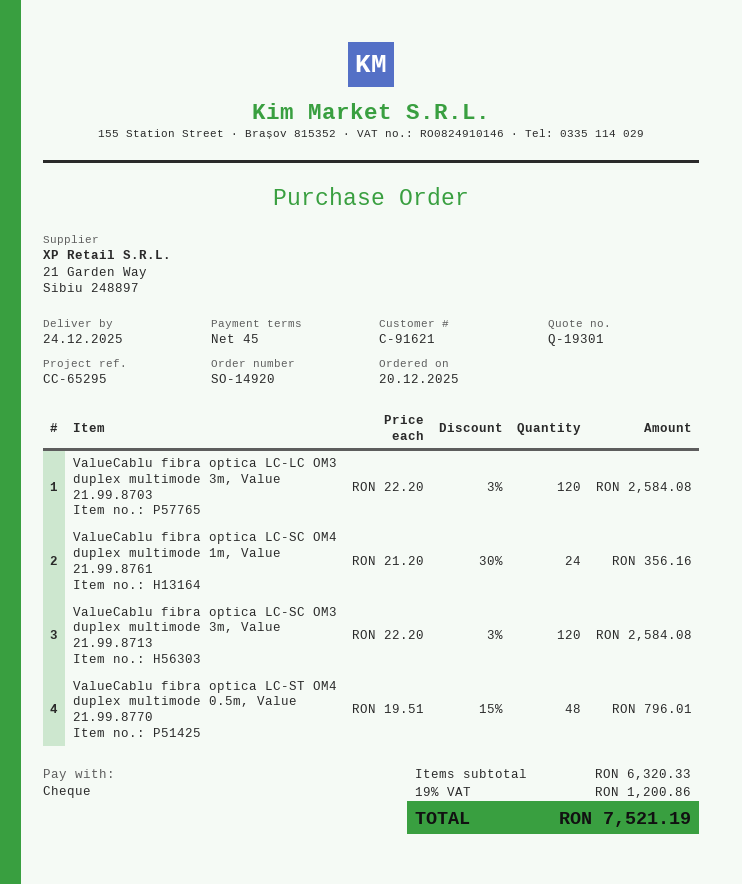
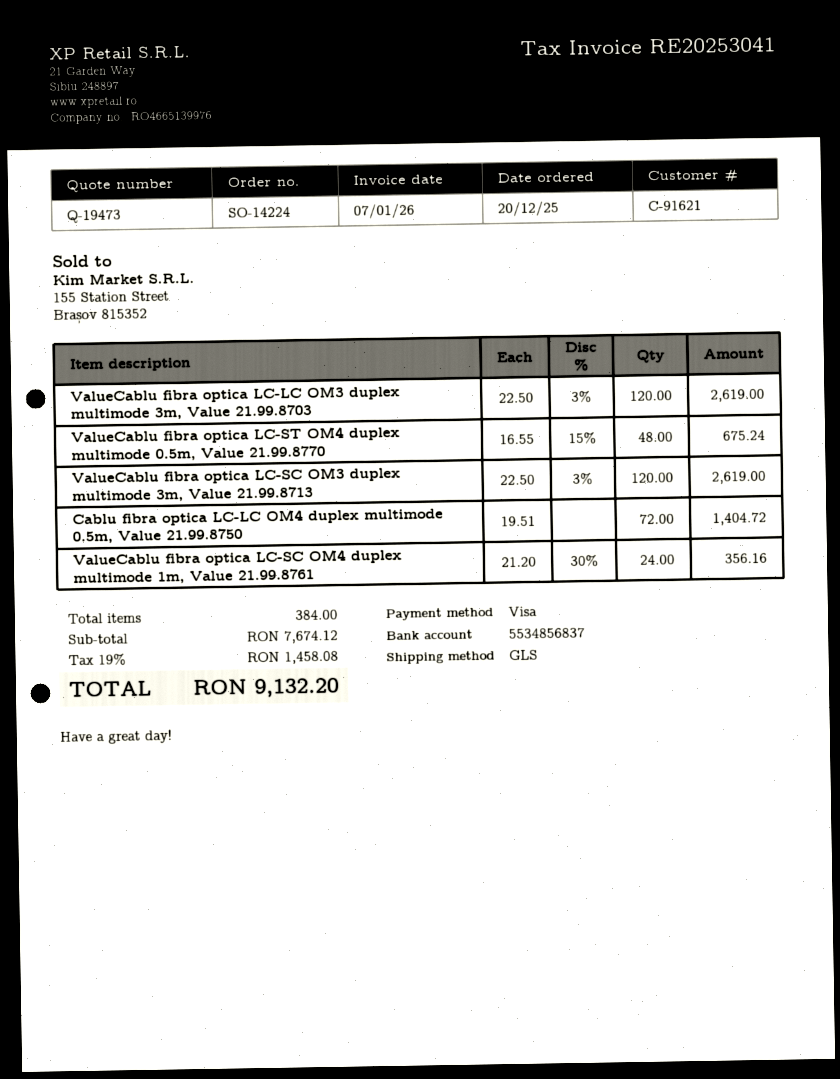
quote number: Q-19301 -> Q-19473
order number: SO-14920 -> SO-14224
payment method: cheque -> Visa
ValueCablu fibra optica LC-LC OM3 duplex multimode 3m, Value 21.99.8703: 120 x 22.20 - 3% = 2584.08 -> 120 x 22.50 - 3% = 2619.00
ValueCablu fibra optica LC-SC OM3 duplex multimode 3m, Value 21.99.8713: 120 x 22.20 - 3% = 2584.08 -> 120 x 22.50 - 3% = 2619.00
ValueCablu fibra optica LC-ST OM4 duplex multimode 0.5m, Value 21.99.8770: 48 x 19.51 - 15% = 796.01 -> 48 x 16.55 - 15% = 675.24
Cablu fibra optica LC-LC OM4 duplex multimode 0.5m, Value 21.99.8750: none -> 72 x 19.51 = 1404.72
subtotal: 6320.33 -> 7674.12
tax: 19% = 1200.86 -> 19% = 1458.08
total: 7521.19 -> 9132.20

